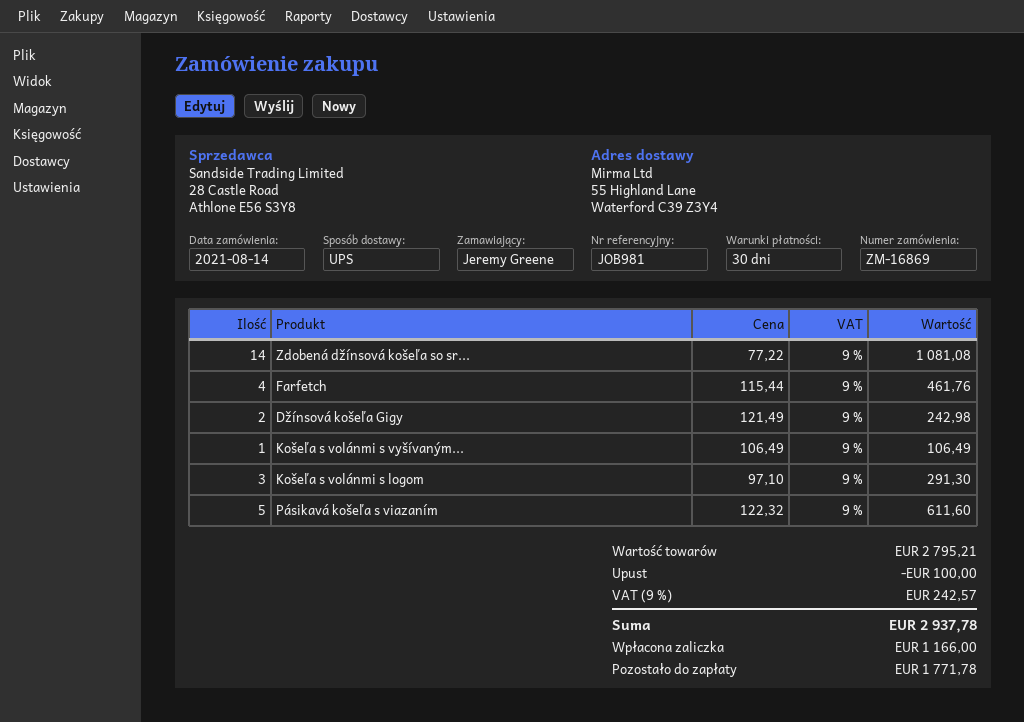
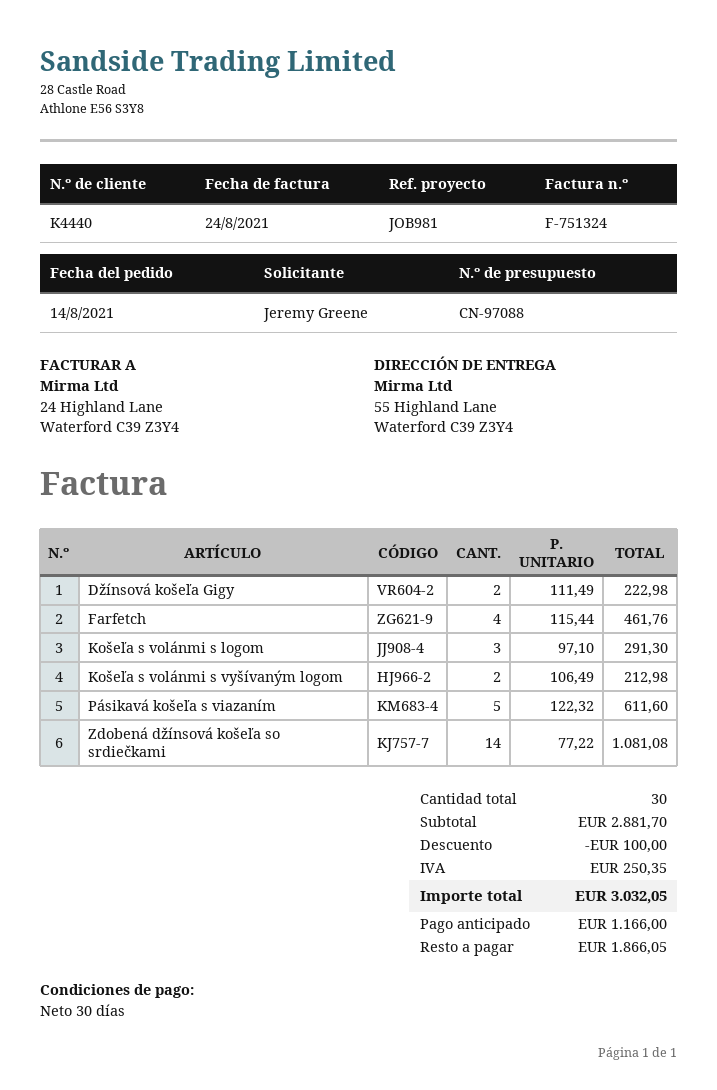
Džínsová košeľa Gigy: 2 x 121.49 = 242.98 -> 2 x 111.49 = 222.98
Košeľa s volánmi s vyšívaným...: 1 x 106.49 = 106.49 -> 2 x 106.49 = 212.98
subtotal: 2795.21 -> 2881.70
tax: 242.57 -> 250.35
total: 2937.78 -> 3032.05
balance: 1771.78 -> 1866.05

